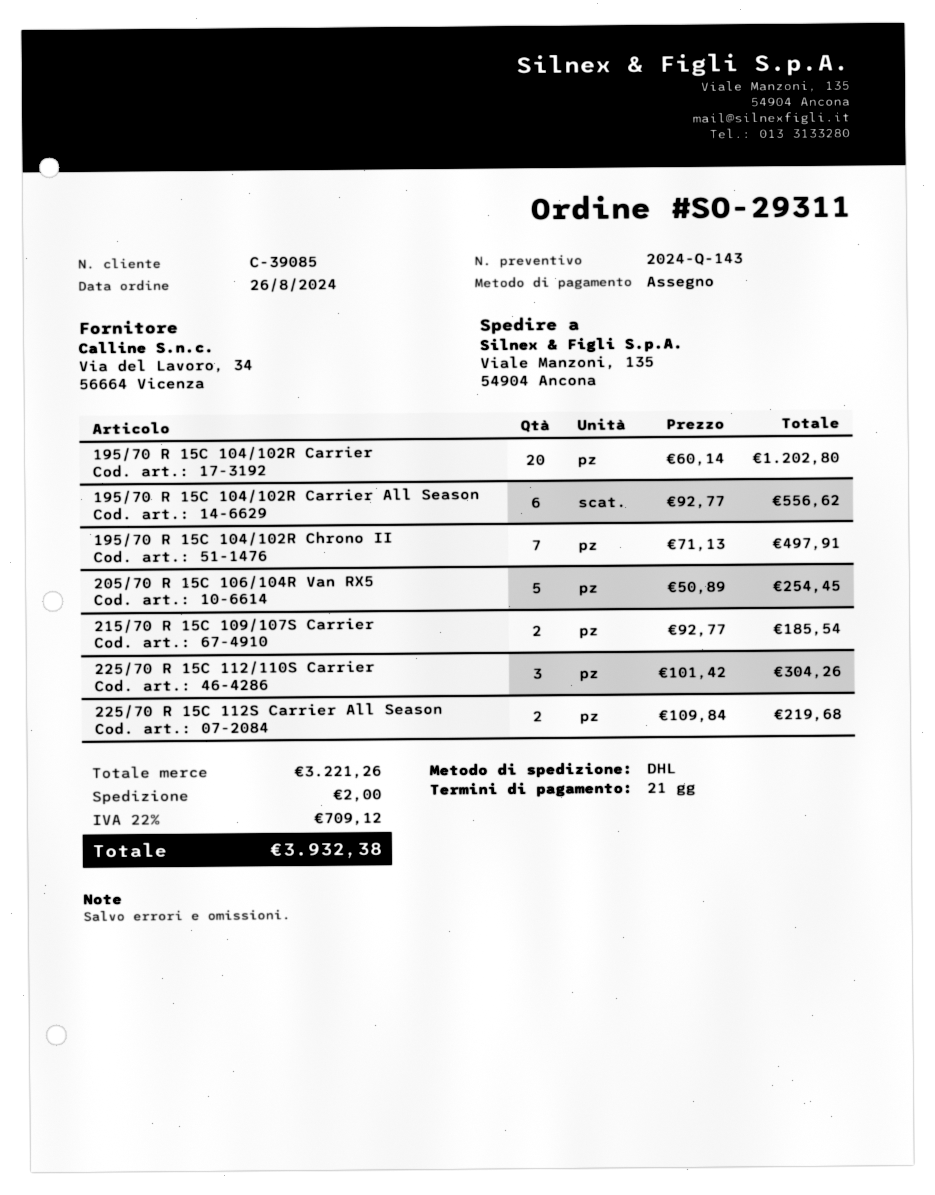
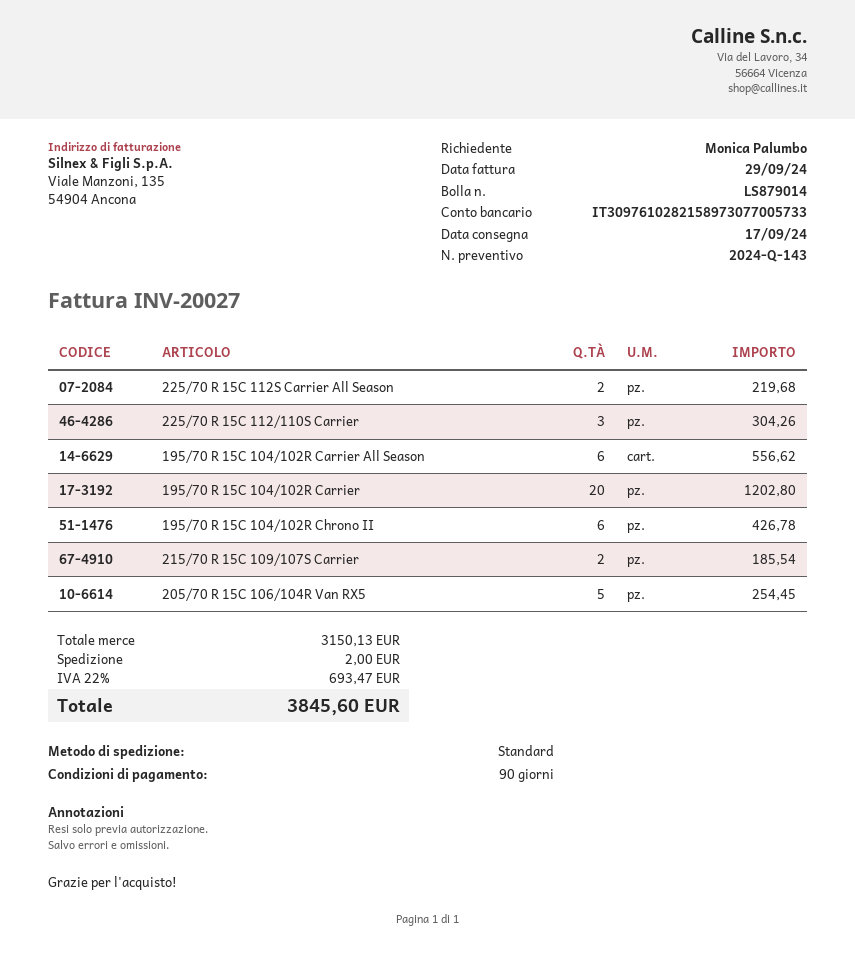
payment terms: 21 days -> 90 days
shipping method: DHL -> standard
195/70 R 15C 104/102R Chrono II: 7 for 497.91 -> 6 for 426.78
subtotal: 3221.26 -> 3150.13
tax: 22% = 709.12 -> 22% = 693.47
total: 3932.38 -> 3845.60

